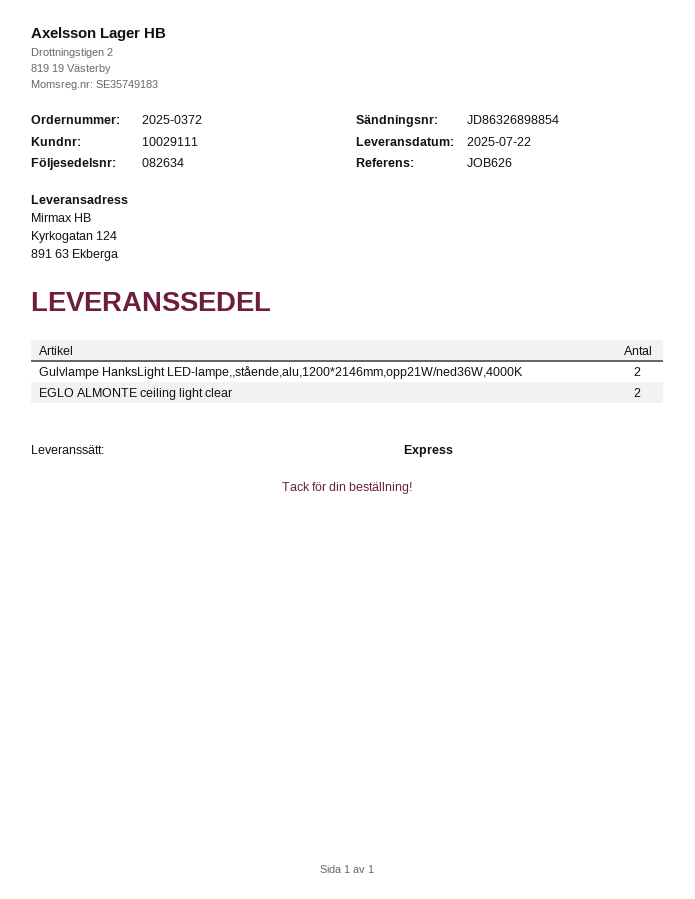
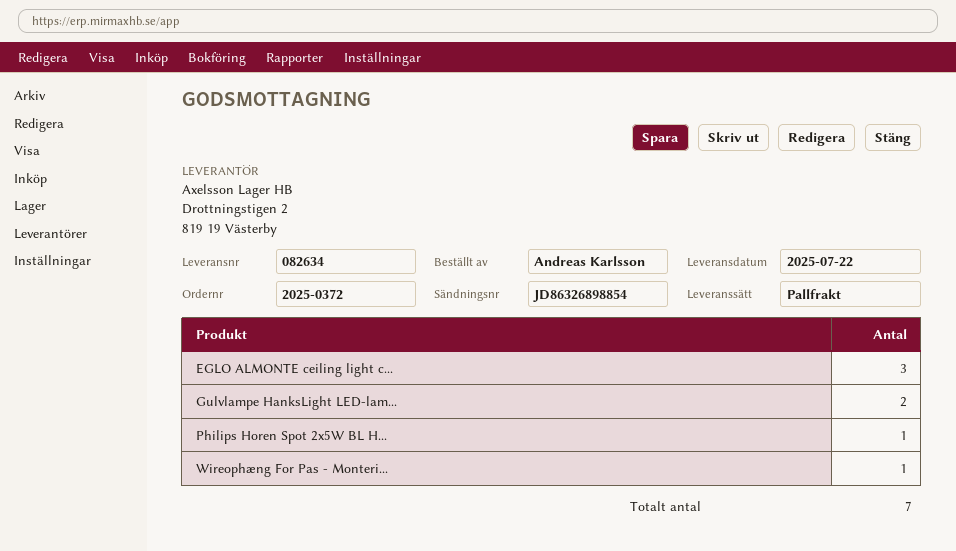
shipping method: express -> pallet freight
EGLO ALMONTE ceiling light clear: 2 -> 3
Philips Horen Spot 2x5W BL H...: none -> 1
Wireophæng For Pas - Monteri...: none -> 1

